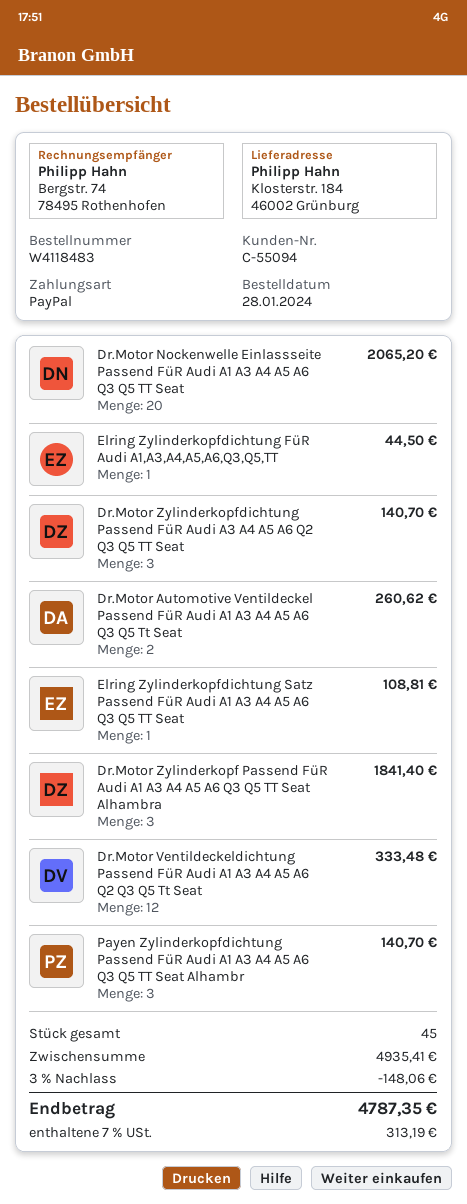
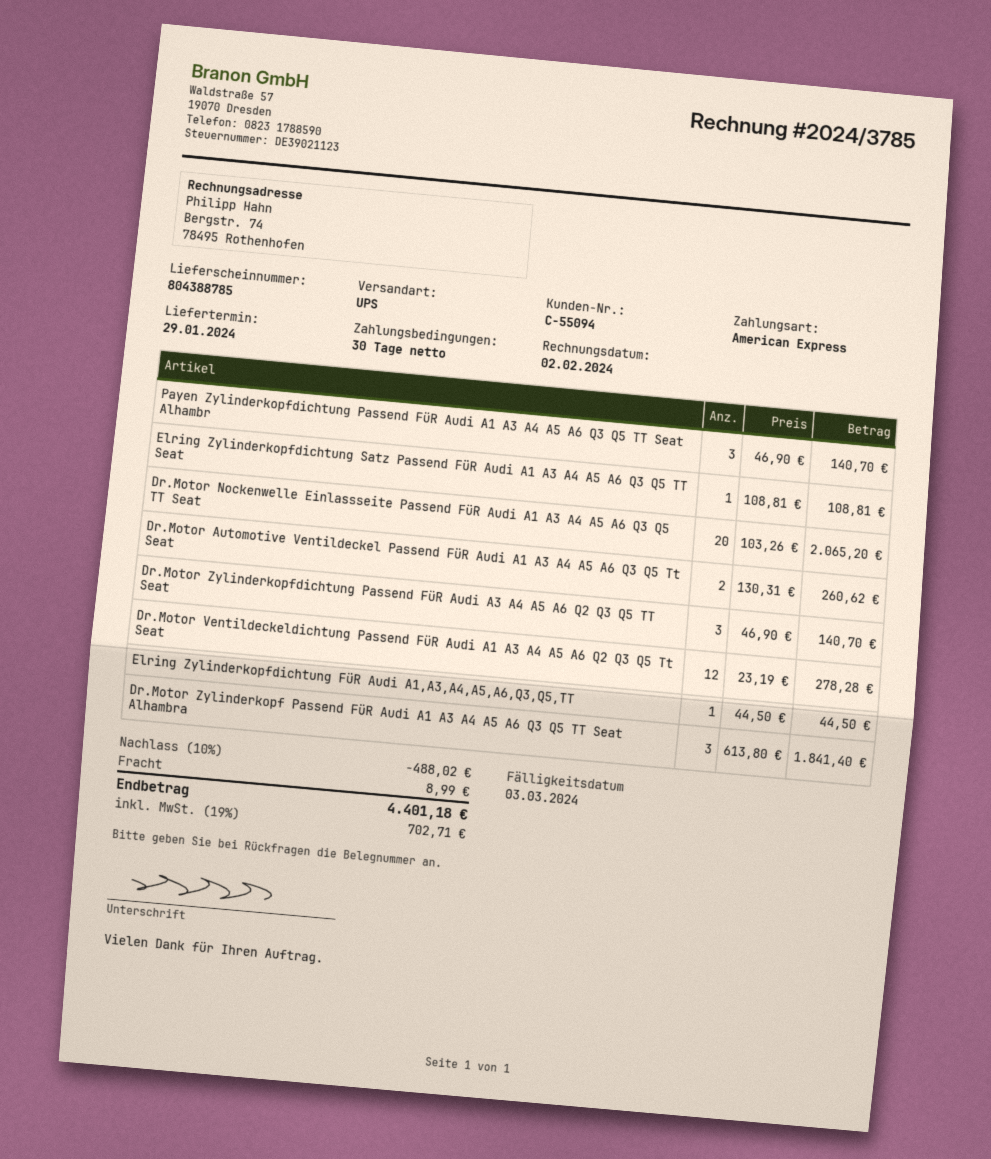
payment method: PayPal -> American Express
Dr.Motor Ventildeckeldichtung Passend FüR Audi A1 A3 A4 A5 A6 Q2 Q3 Q5 Tt Seat: 12 for 333.48 -> 12 for 278.28
discount: 3% = 148.06 -> 10% = 488.02
shipping: none -> 8.99
tax: 7% = 313.19 -> 19% = 702.71
total: 4787.35 -> 4401.18

